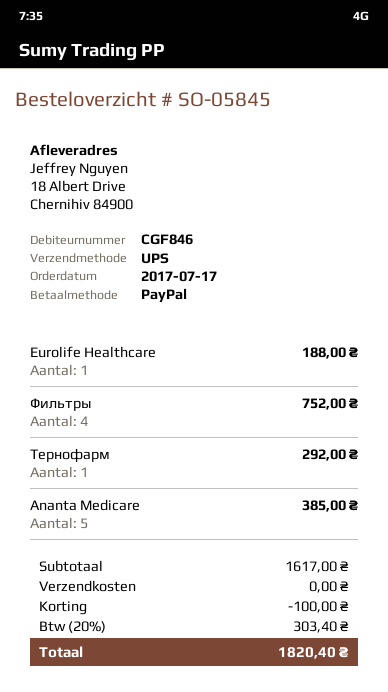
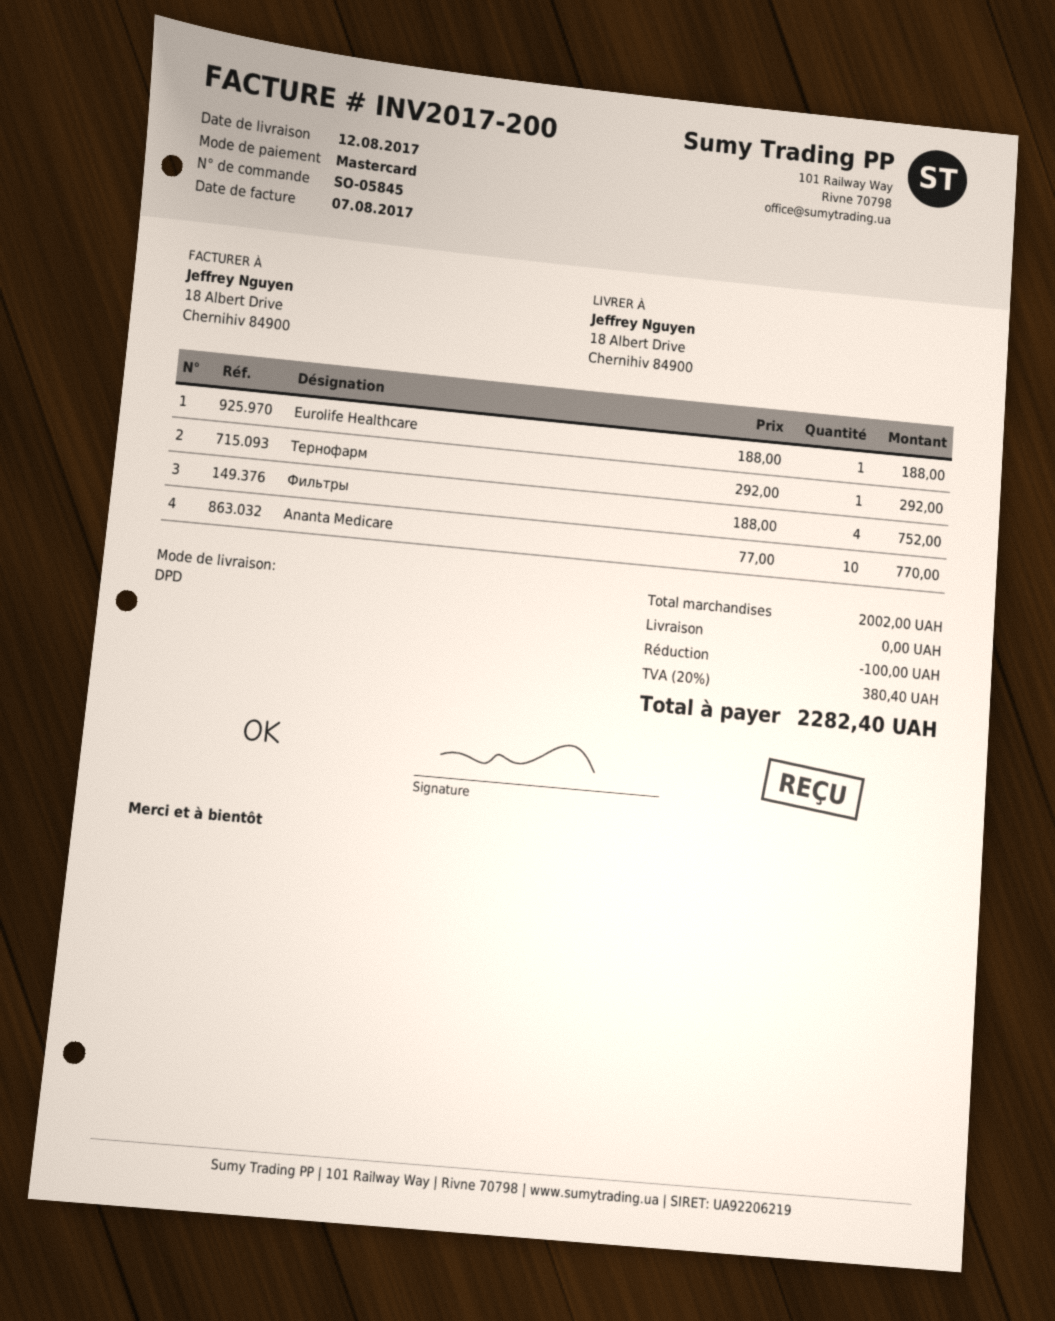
payment method: PayPal -> Mastercard
shipping method: UPS -> DPD
Ananta Medicare: 5 for 385.00 -> 10 for 770.00
subtotal: 1617.00 -> 2002.00
tax: 20% = 303.40 -> 20% = 380.40
total: 1820.40 -> 2282.40

